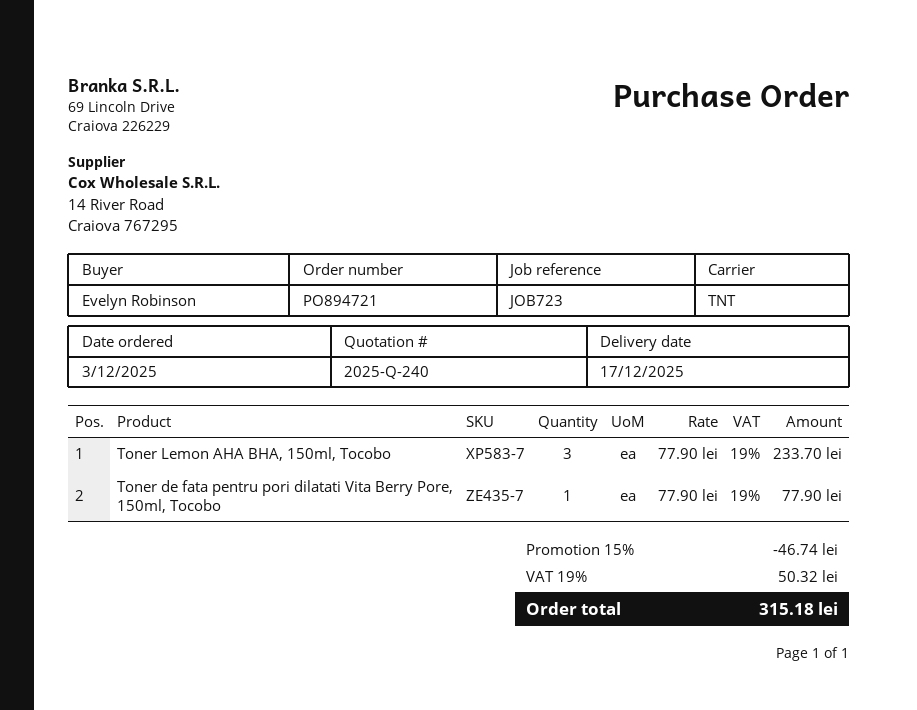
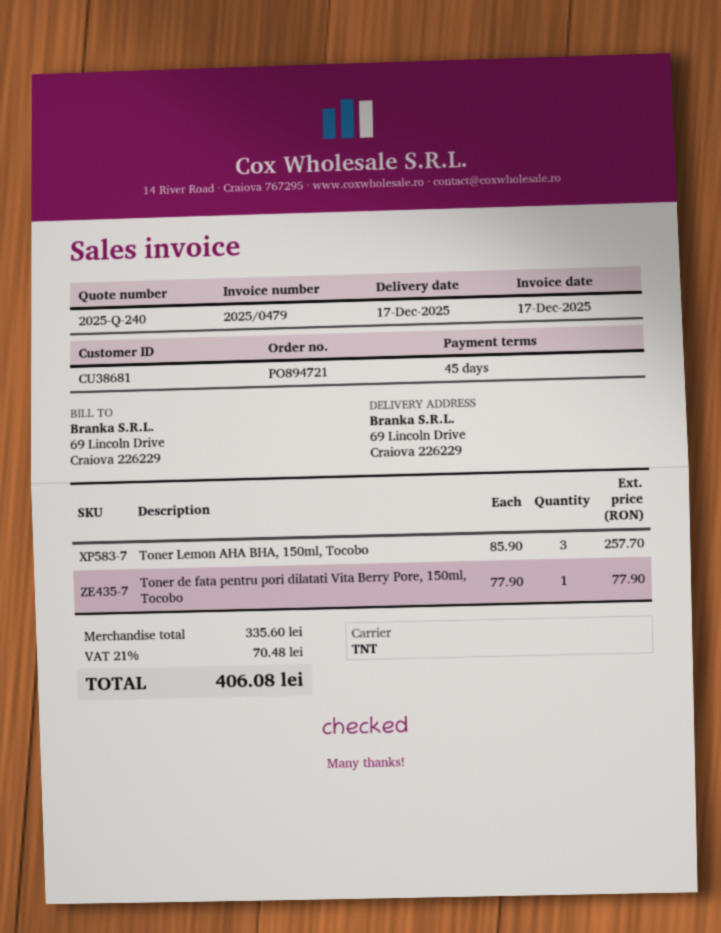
Toner Lemon AHA BHA, 150ml, Tocobo: 3 x 77.90 = 233.70 -> 3 x 85.90 = 257.70
discount: 15% = 46.74 -> none
tax: 19% = 50.32 -> 21% = 70.48
total: 315.18 -> 406.08

